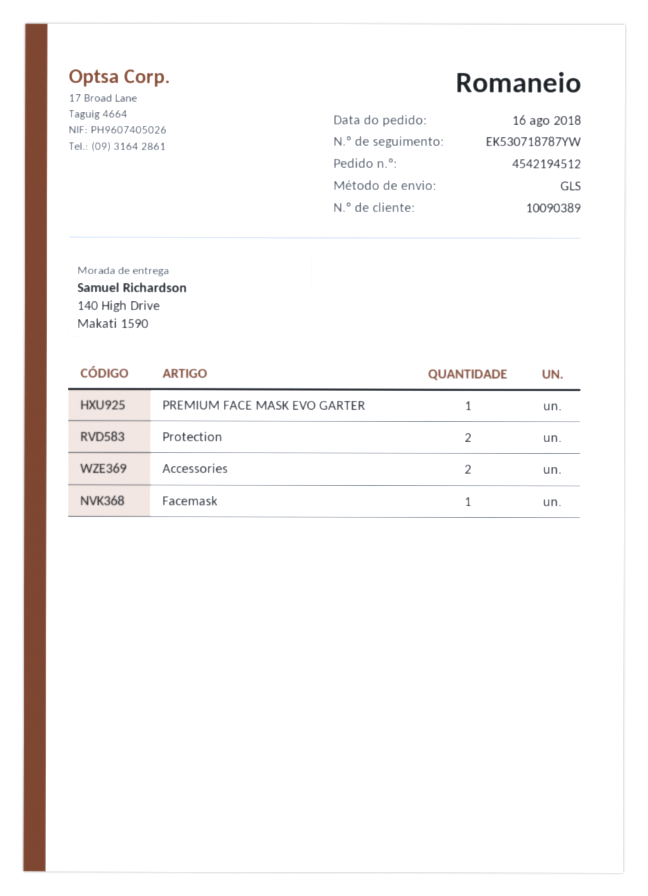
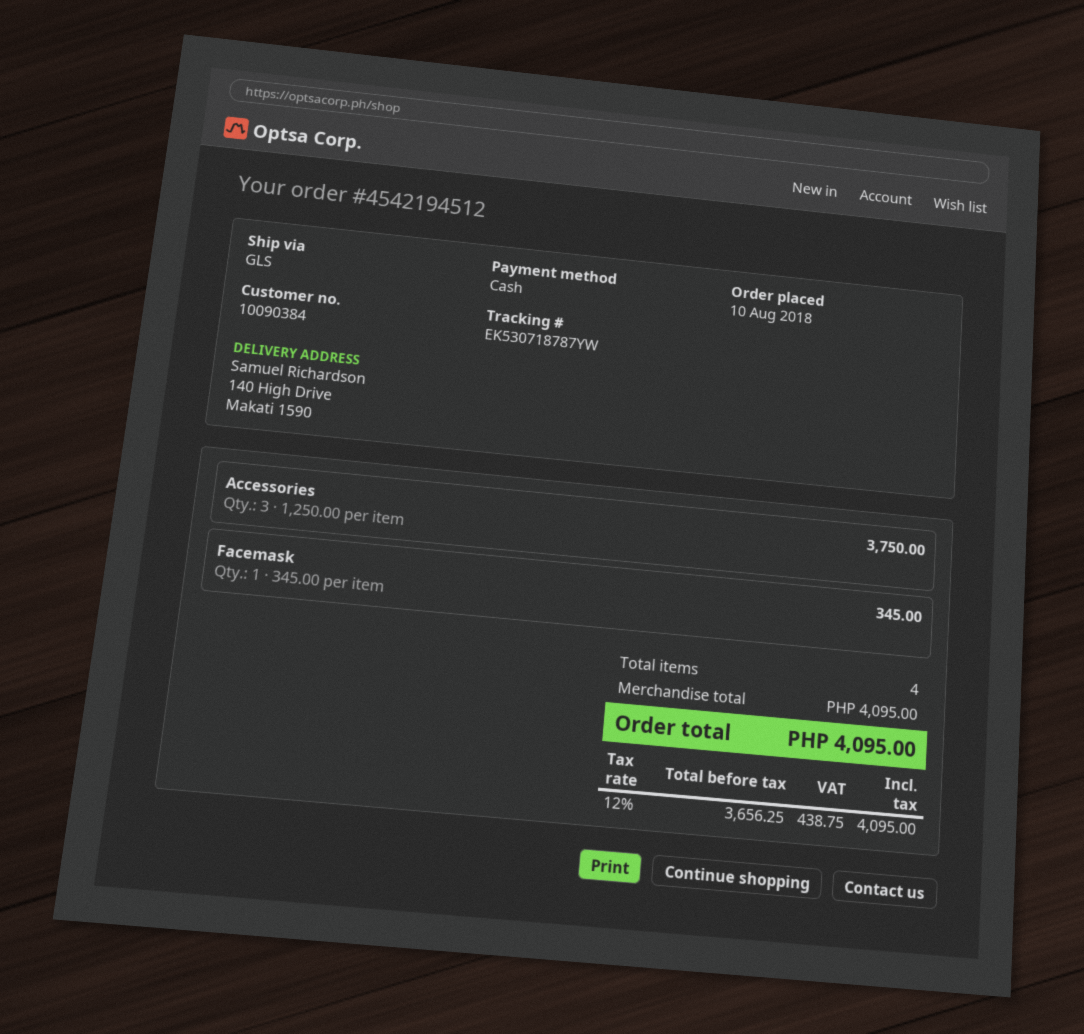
order date: 2018-08-16 -> 2018-08-10
customer number: 10090389 -> 10090384
PREMIUM FACE MASK EVO GARTER: 1 -> none
Protection: 2 -> none
Accessories: 2 -> 3

